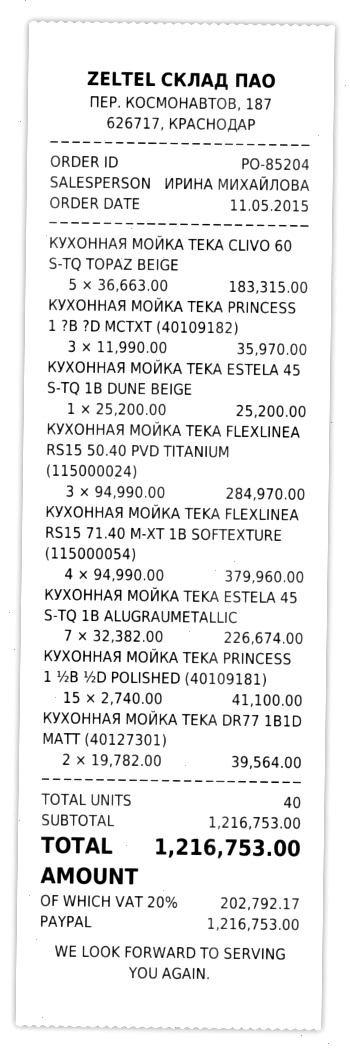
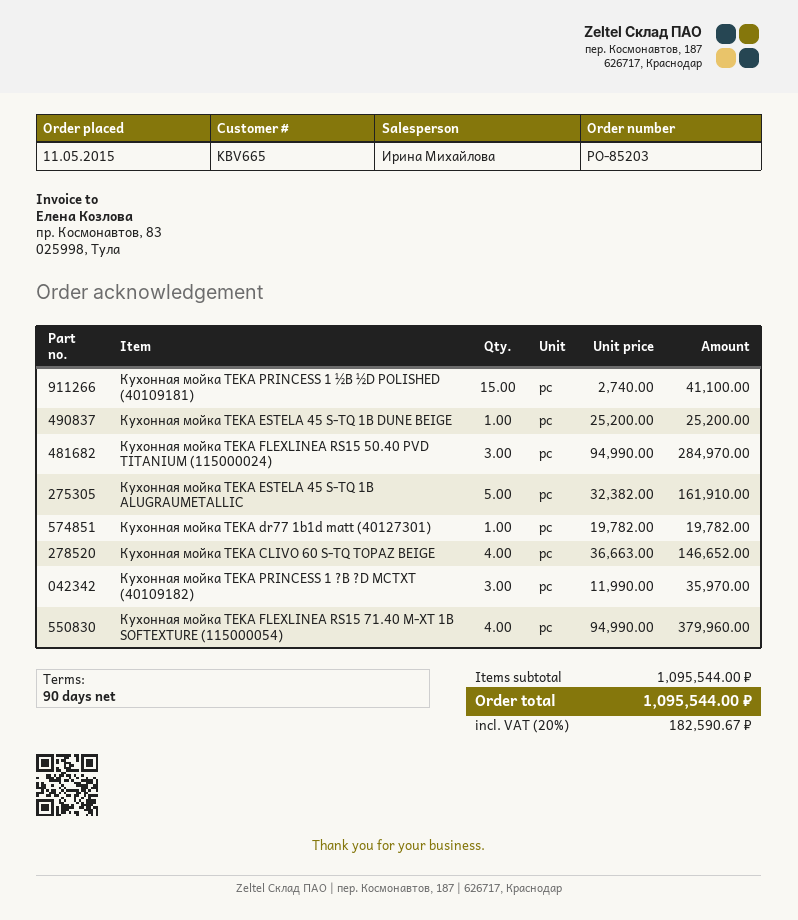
order number: PO-85204 -> PO-85203
КУХОННАЯ МОЙКА TEKA CLIVO 60 S-TQ TOPAZ BEIGE: 5 x 36663.00 = 183315.00 -> 4 x 36663.00 = 146652.00
КУХОННАЯ МОЙКА TEKA ESTELA 45 S-TQ 1B ALUGRAUMETALLIC: 7 x 32382.00 = 226674.00 -> 5 x 32382.00 = 161910.00
КУХОННАЯ МОЙКА TEKA DR77 1B1D MATT (40127301): 2 x 19782.00 = 39564.00 -> 1 x 19782.00 = 19782.00
subtotal: 1216753.00 -> 1095544.00
tax: 20% = 202792.17 -> 20% = 182590.67
total: 1216753.00 -> 1095544.00

